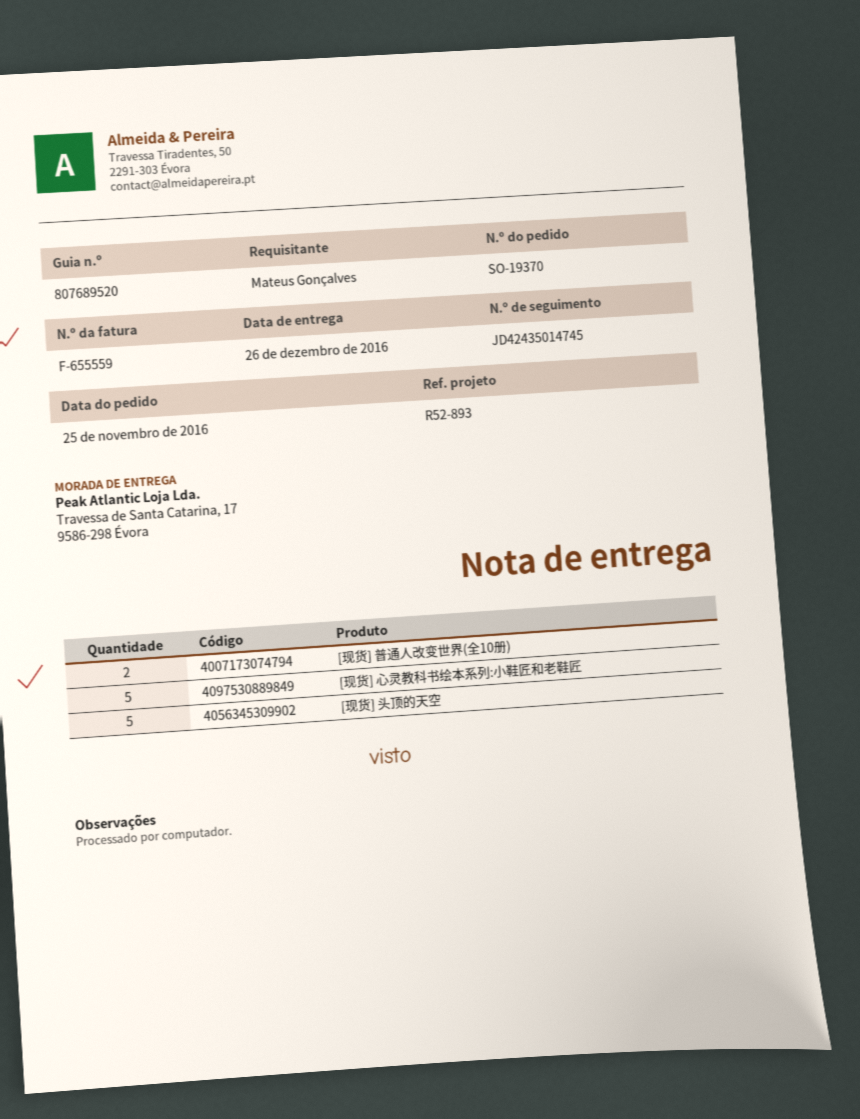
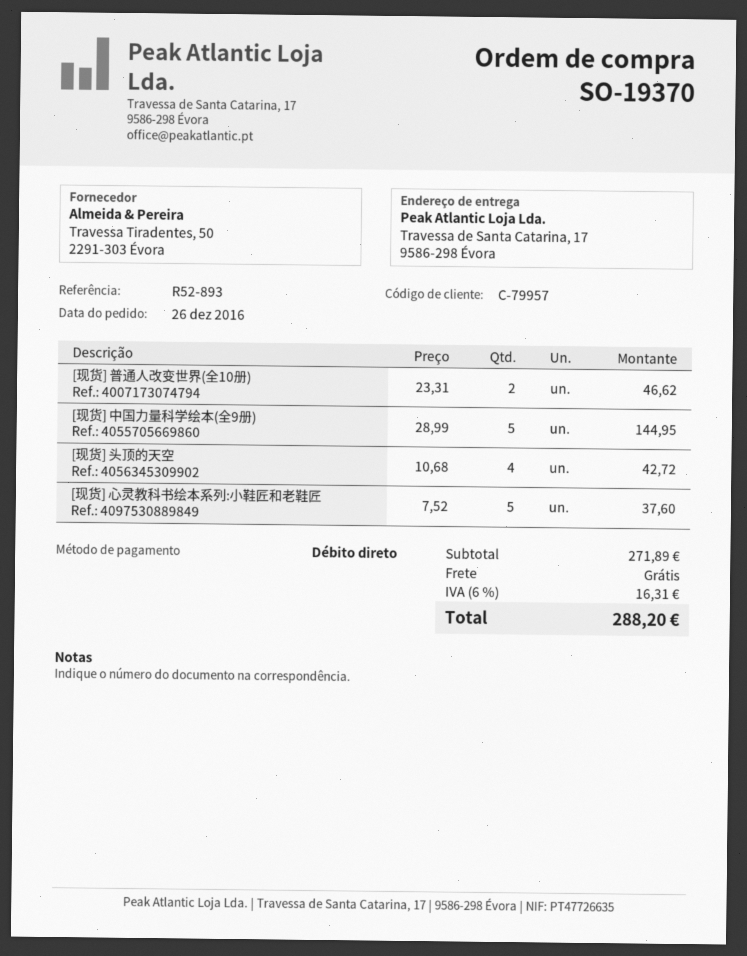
order date: 2016-11-25 -> 2016-12-26
[现货] 头顶的天空: 5 -> 4
[现货] 中国力量科学绘本(全9册): none -> 5

